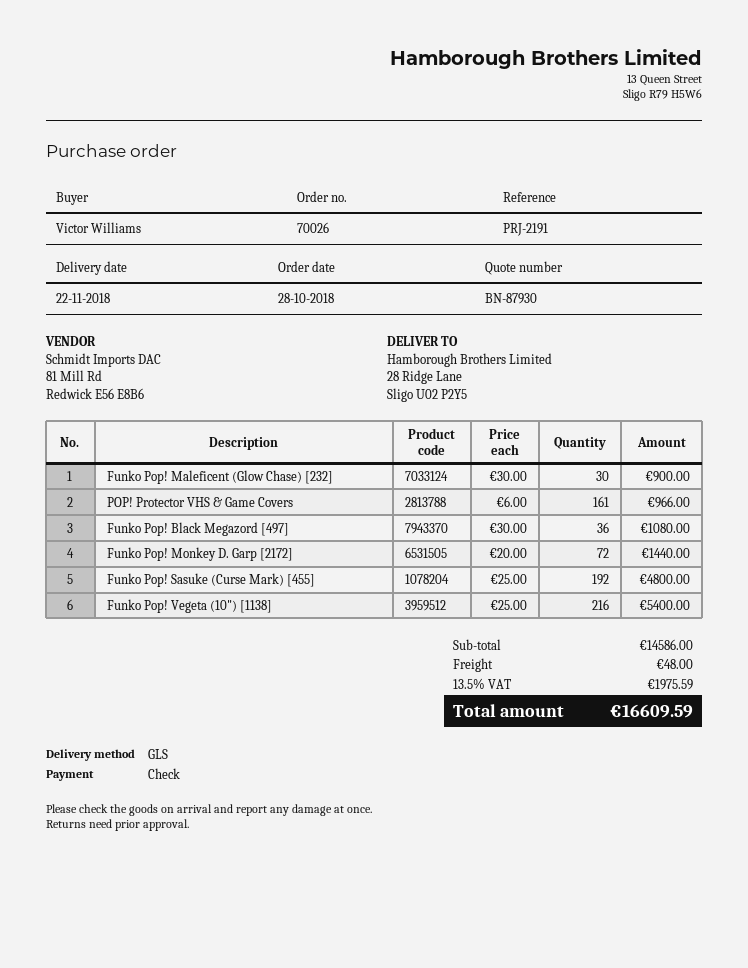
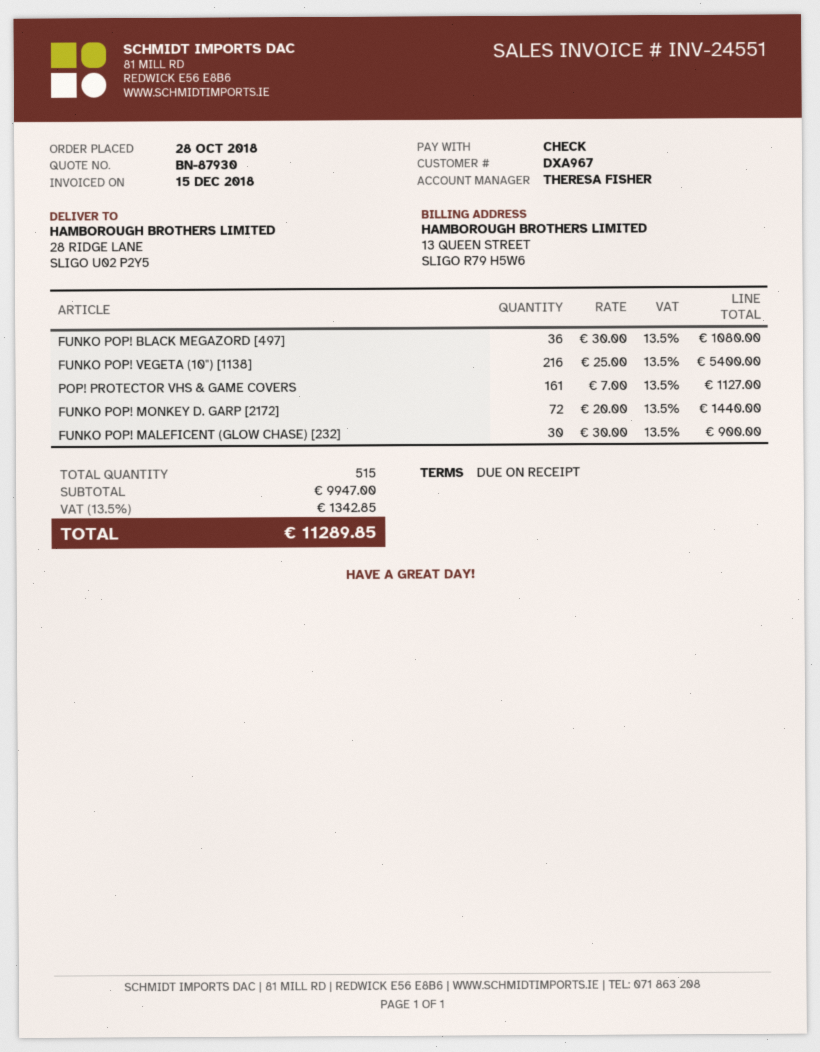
POP! Protector VHS & Game Covers: 161 x 6.00 = 966.00 -> 161 x 7.00 = 1127.00
Funko Pop! Sasuke (Curse Mark) [455]: 192 x 25.00 = 4800.00 -> none
subtotal: 14586.00 -> 9947.00
shipping: 48.00 -> none
tax: 13.5% = 1975.59 -> 13.5% = 1342.85
total: 16609.59 -> 11289.85

